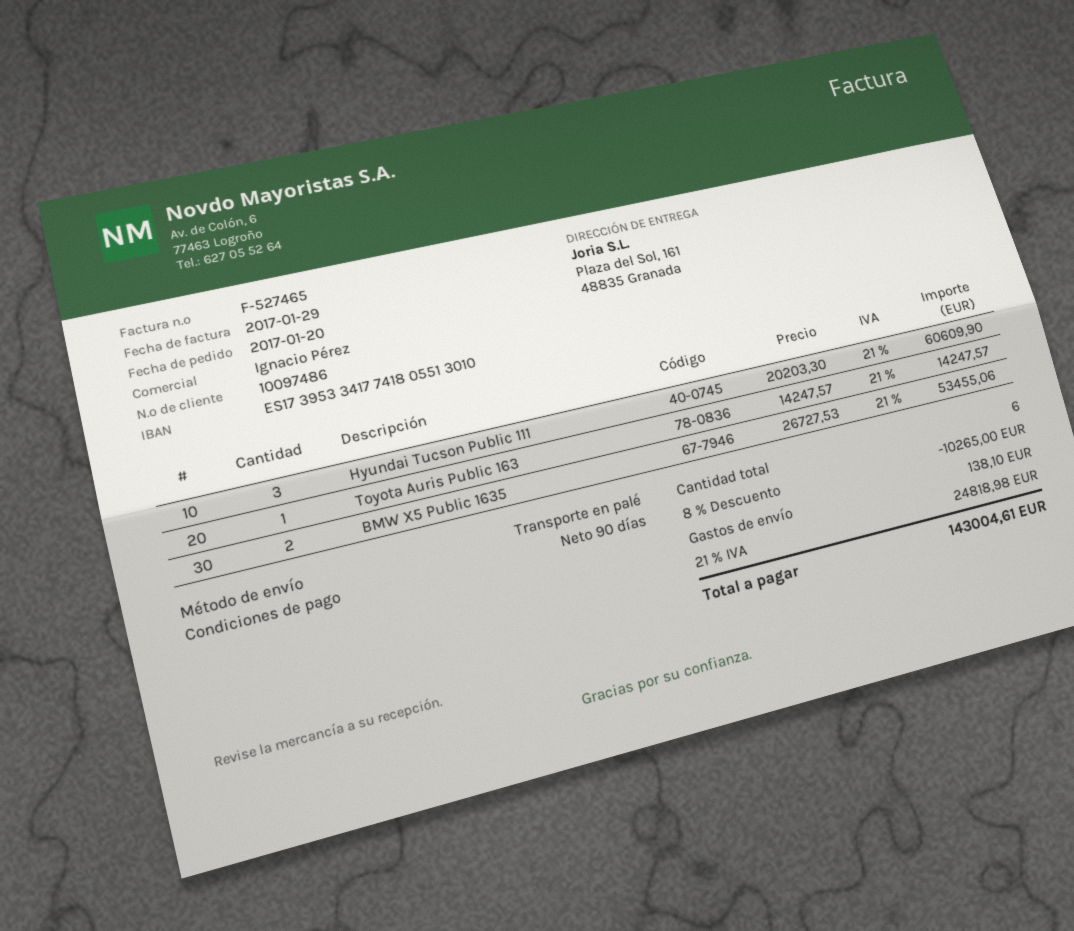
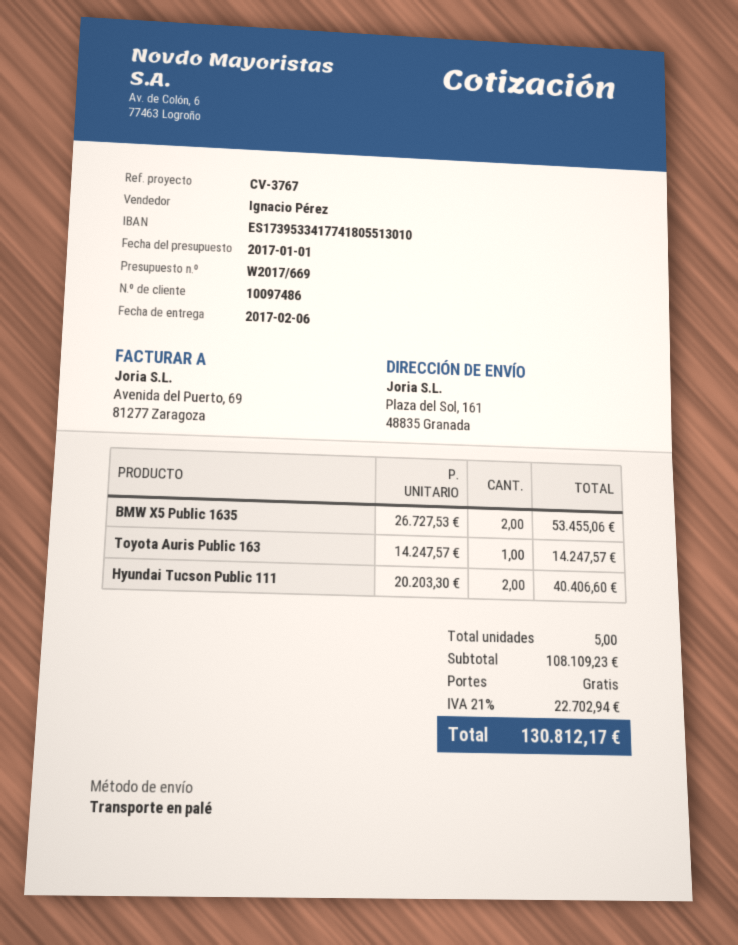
Hyundai Tucson Public 111: 3 x 20203.30 = 60609.90 -> 2 x 20203.30 = 40406.60
total quantity: 6 -> 5
discount: 8% = 10265.00 -> none
shipping: 138.10 -> 0.00
tax: 21% = 24818.98 -> 21% = 22702.94
total: 143004.61 -> 130812.17

